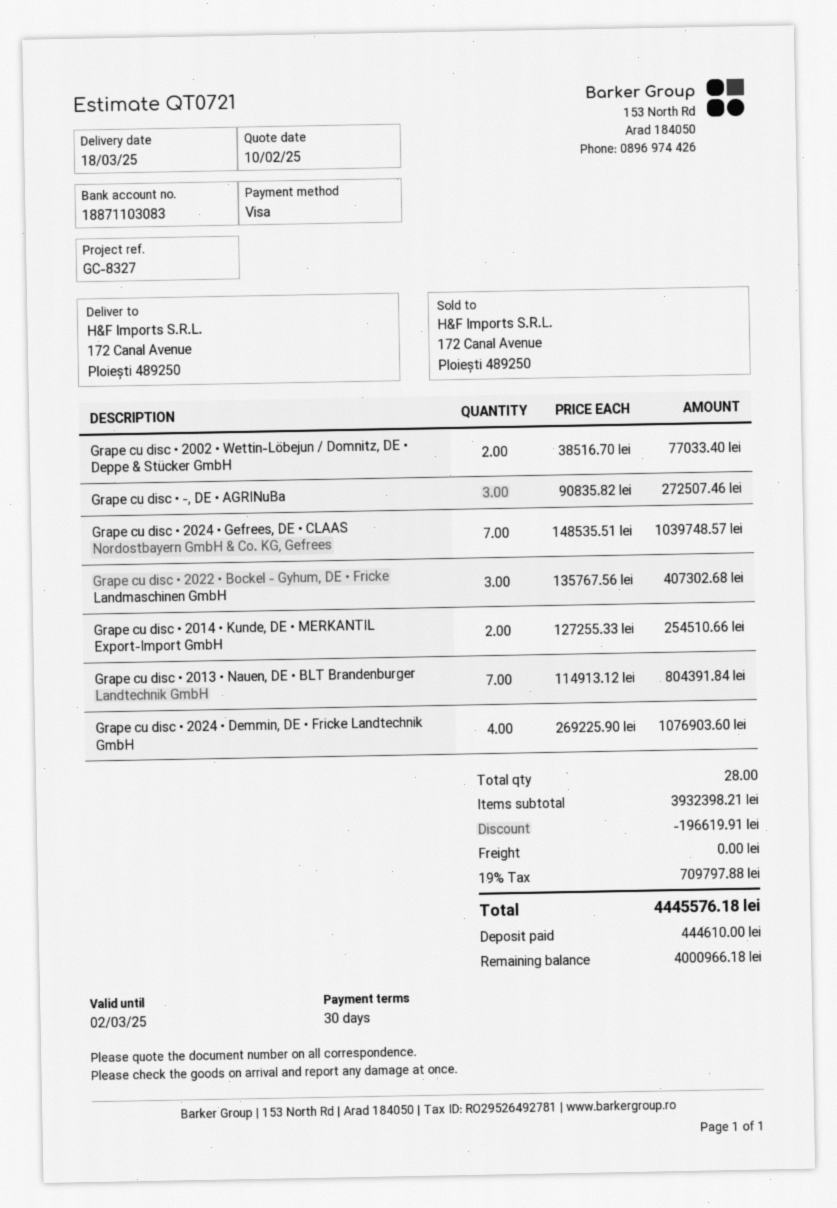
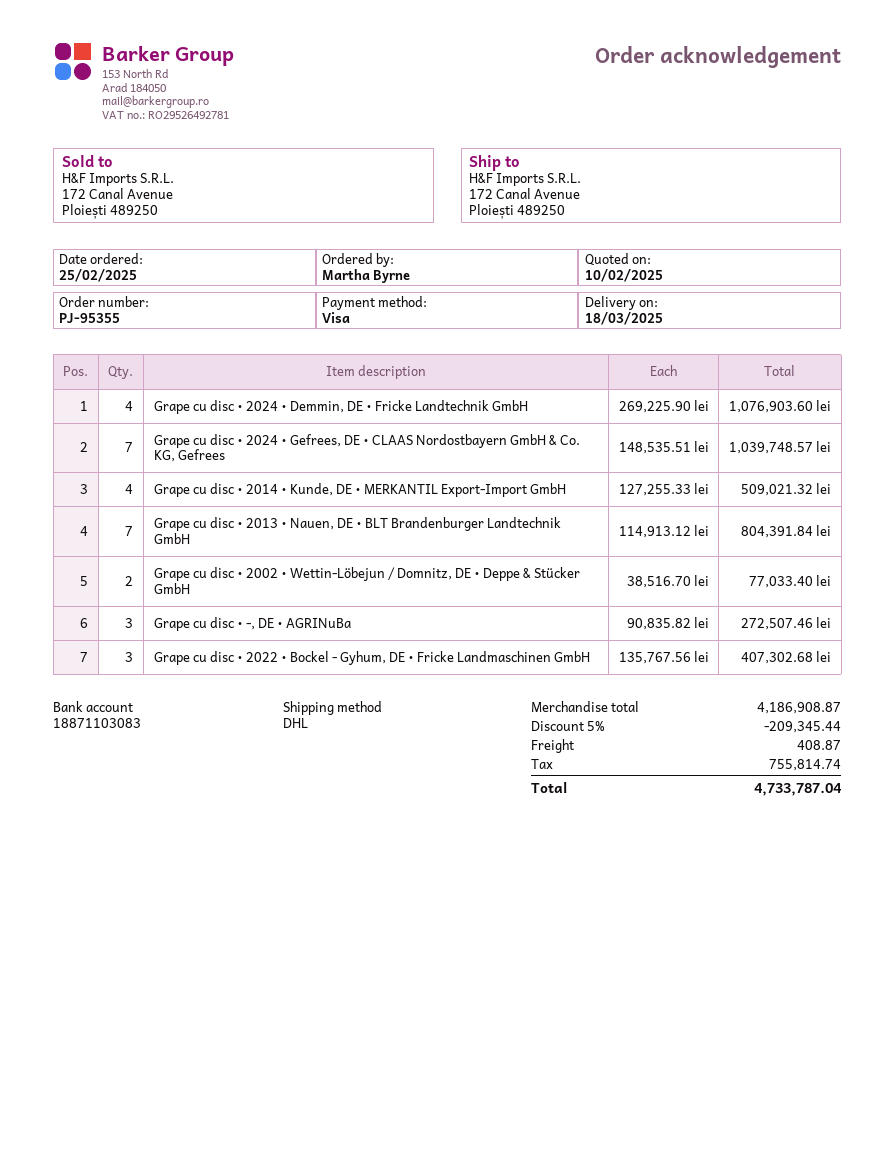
Grape cu disc • 2014 • Kunde, DE • MERKANTIL Export-Import GmbH: 2 x 127255.33 = 254510.66 -> 4 x 127255.33 = 509021.32
subtotal: 3932398.21 -> 4186908.87
discount: 196619.91 -> 209345.44
shipping: 0.00 -> 408.87
tax: 709797.88 -> 755814.74
total: 4445576.18 -> 4733787.04

